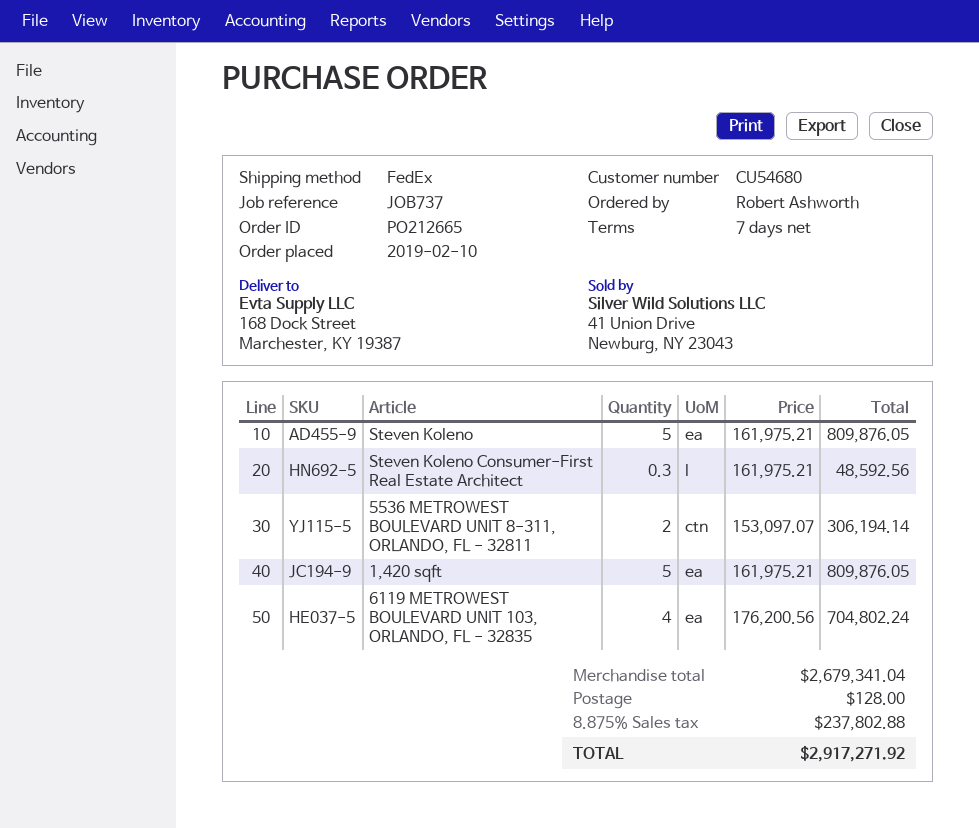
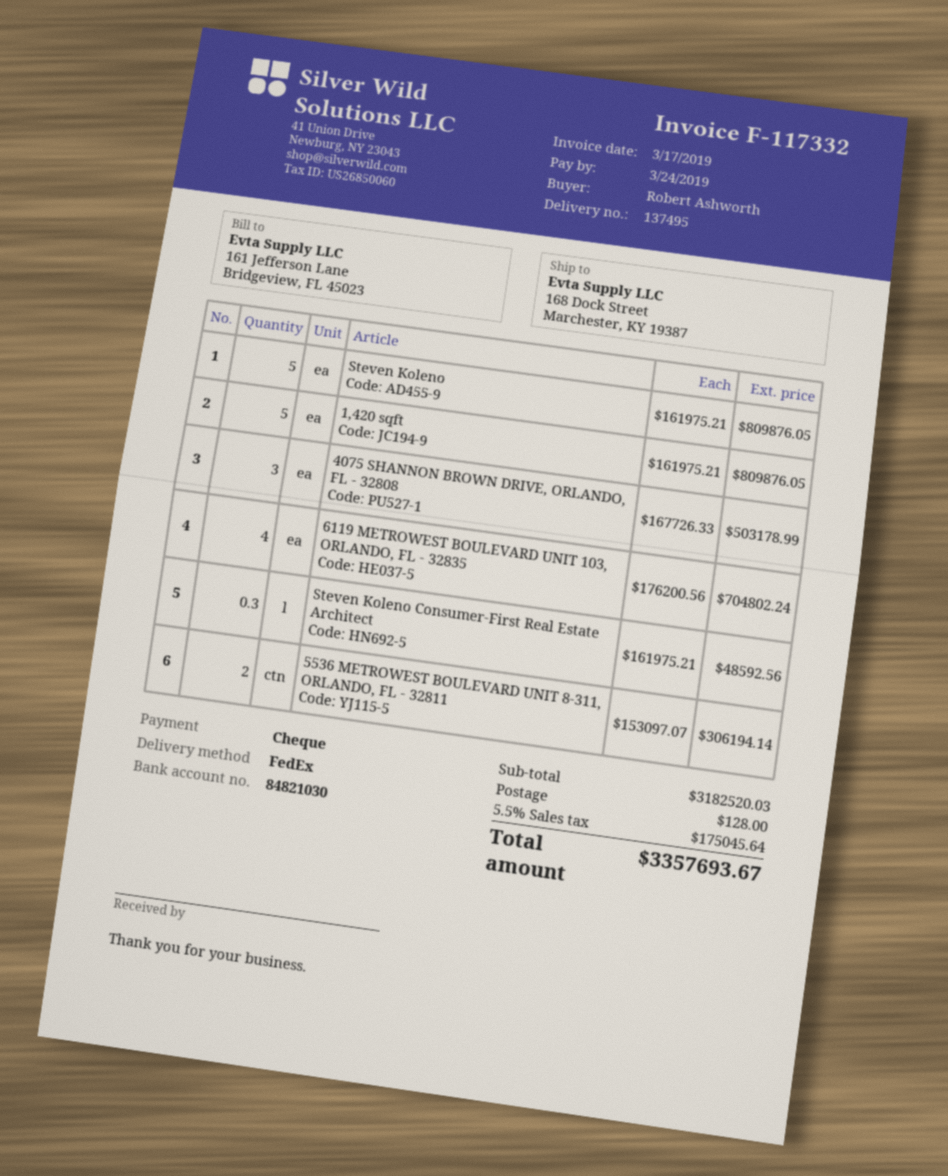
4075 SHANNON BROWN DRIVE, ORLANDO, FL - 32808: none -> 3 x 167726.33 = 503178.99
subtotal: 2679341.04 -> 3182520.03
tax: 8.875% = 237802.88 -> 5.5% = 175045.64
total: 2917271.92 -> 3357693.67

